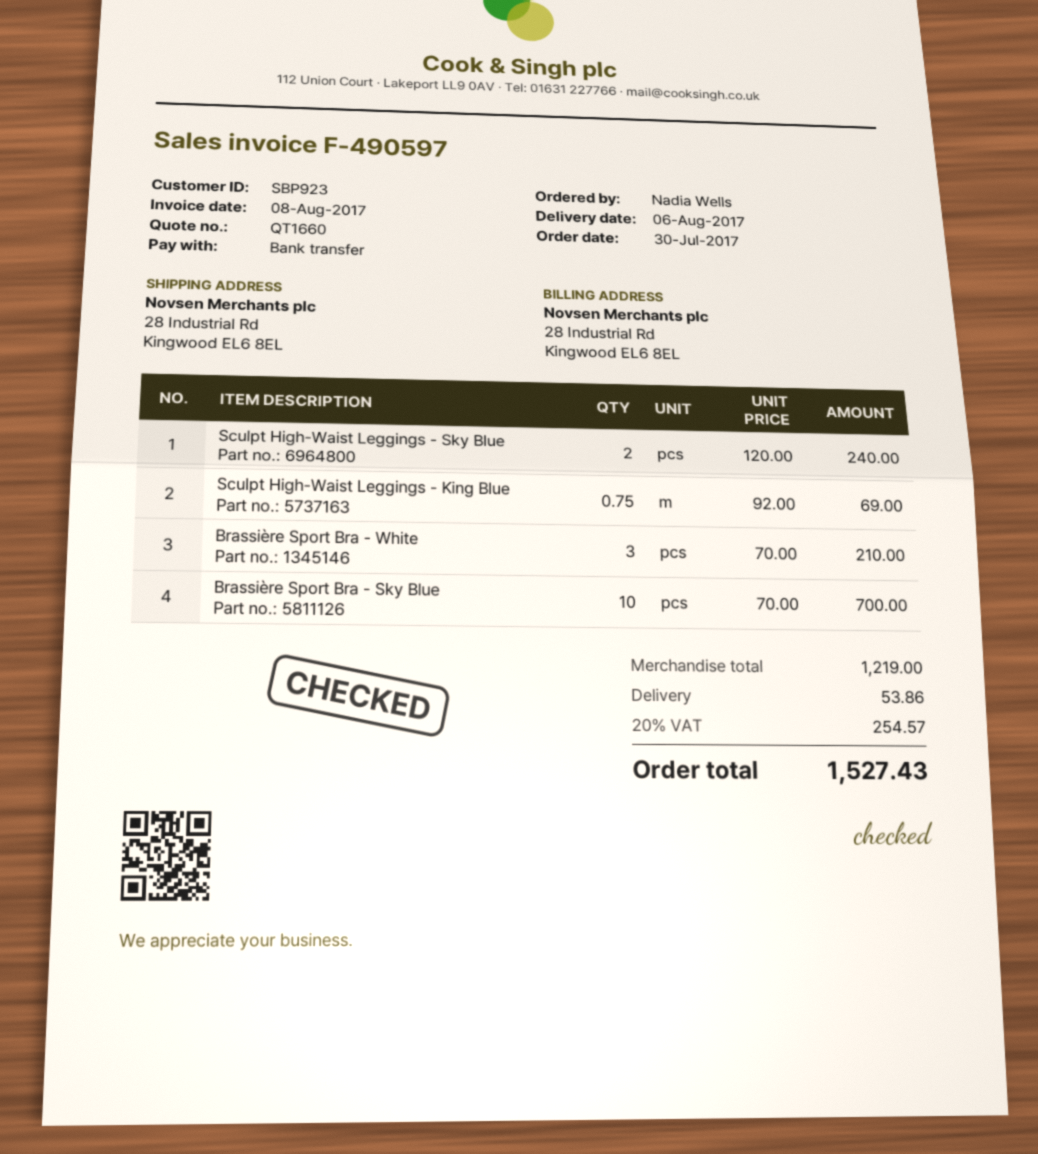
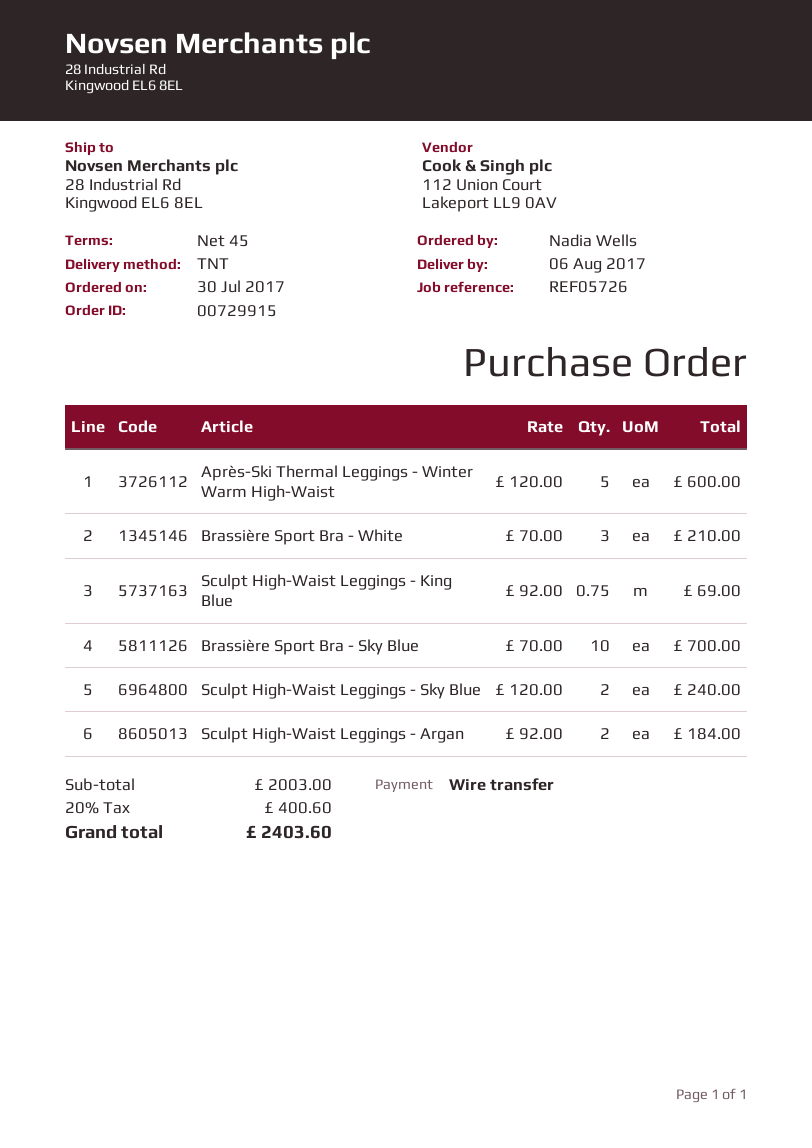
Après-Ski Thermal Leggings - Winter Warm High-Waist: none -> 5 x 120.00 = 600.00
Sculpt High-Waist Leggings - Argan: none -> 2 x 92.00 = 184.00
subtotal: 1219.00 -> 2003.00
shipping: 53.86 -> none
tax: 20% = 254.57 -> 20% = 400.60
total: 1527.43 -> 2403.60

